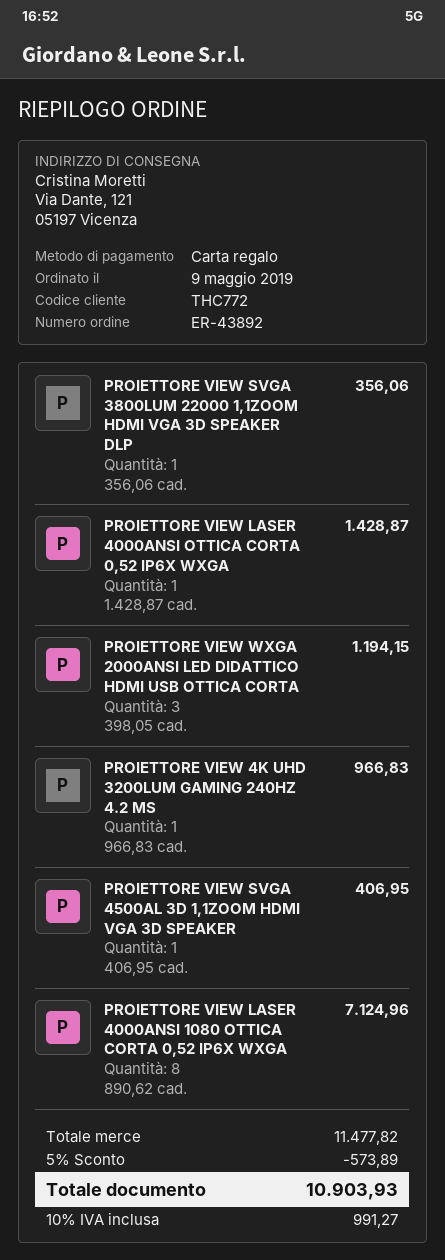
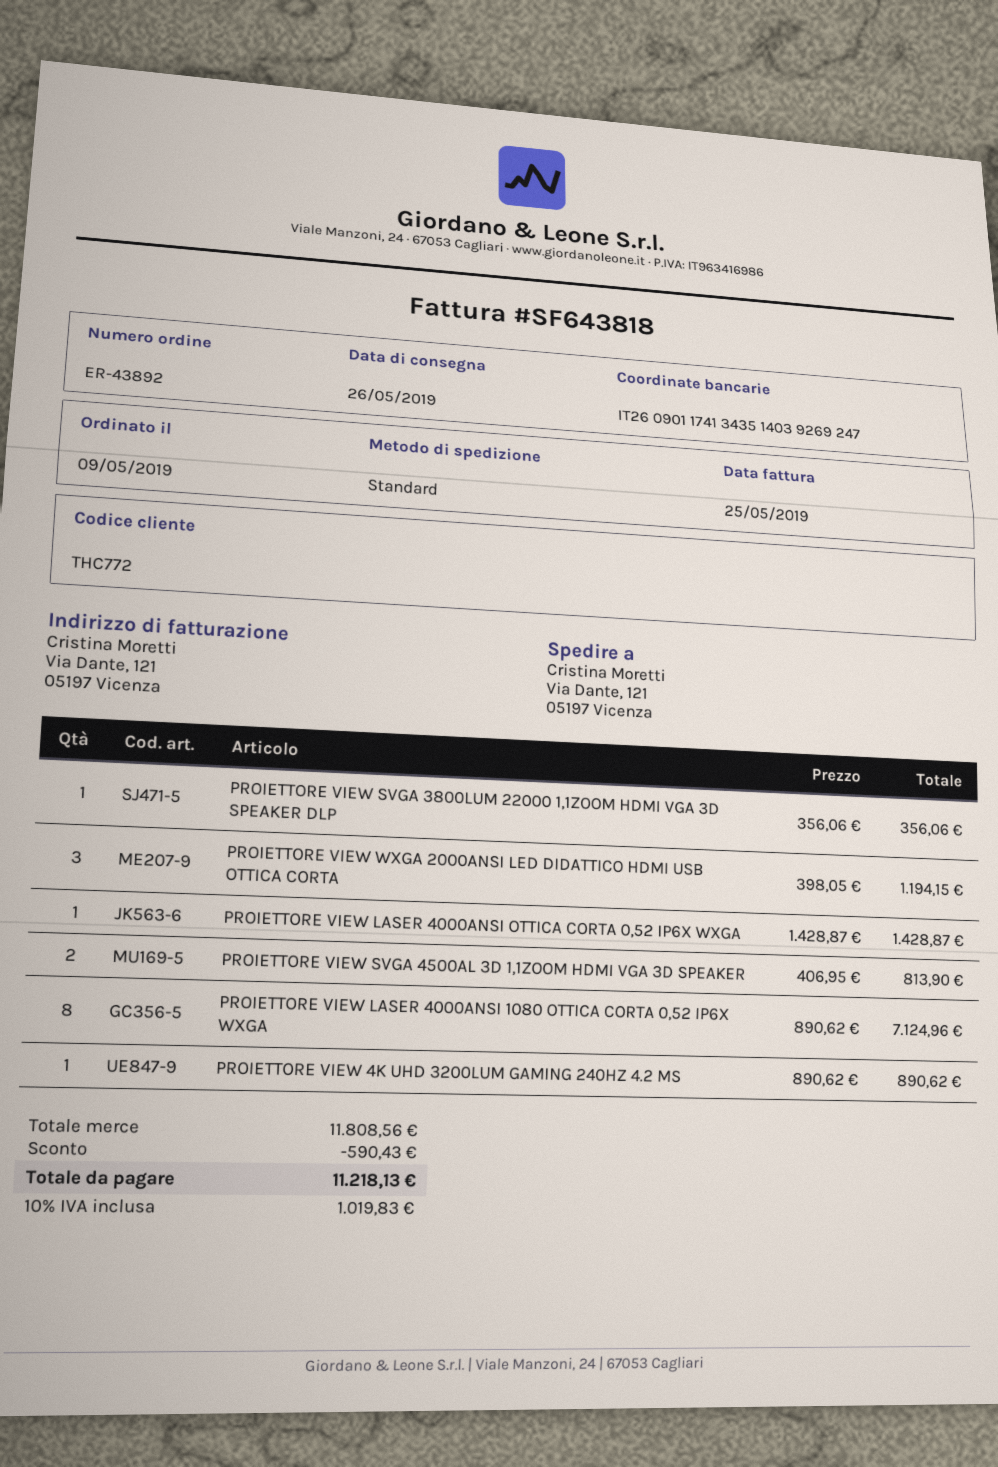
PROIETTORE VIEW 4K UHD 3200LUM GAMING 240HZ 4.2 MS: 1 x 966.83 = 966.83 -> 1 x 890.62 = 890.62
PROIETTORE VIEW SVGA 4500AL 3D 1,1ZOOM HDMI VGA 3D SPEAKER: 1 x 406.95 = 406.95 -> 2 x 406.95 = 813.90
subtotal: 11477.82 -> 11808.56
discount: 573.89 -> 590.43
tax: 10% = 991.27 -> 10% = 1019.83
total: 10903.93 -> 11218.13

